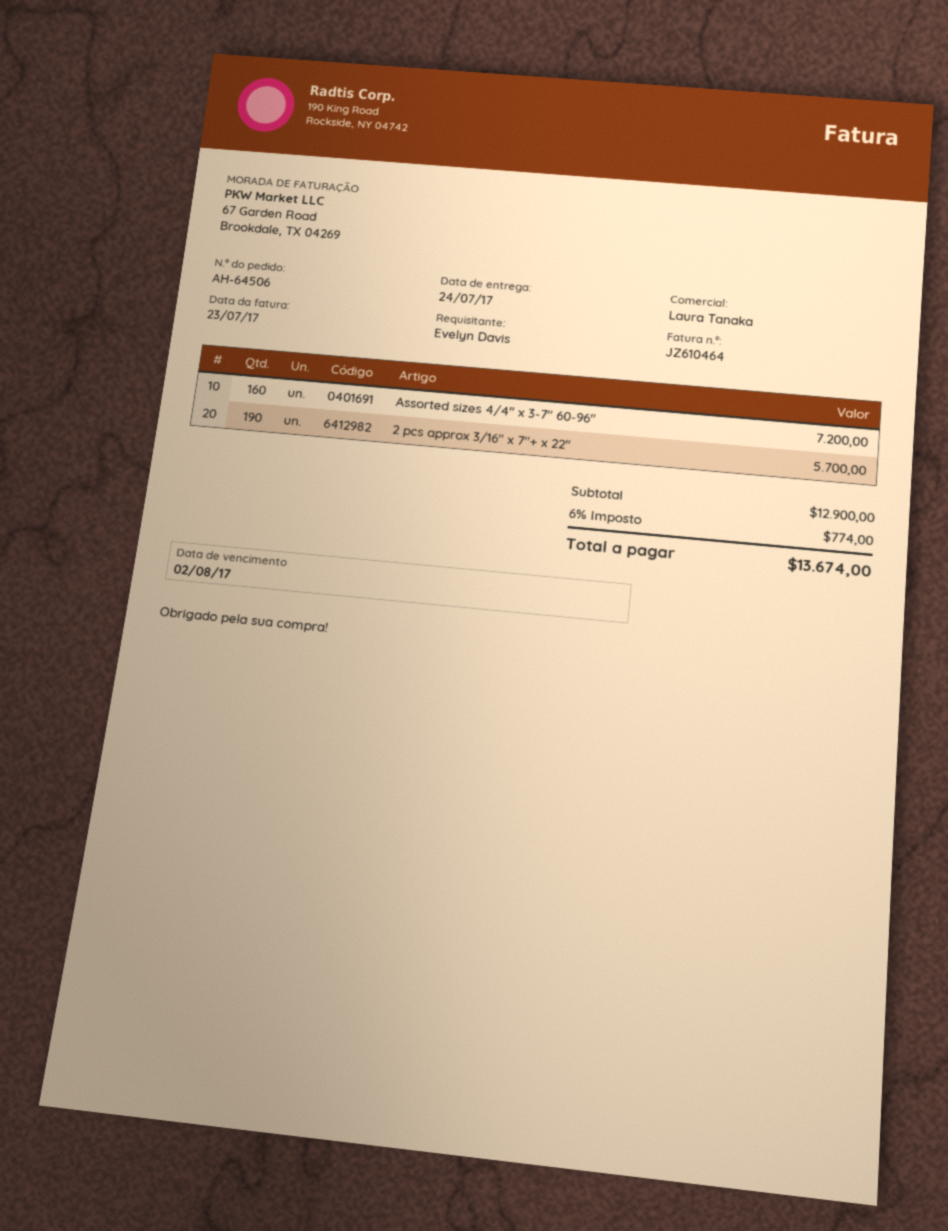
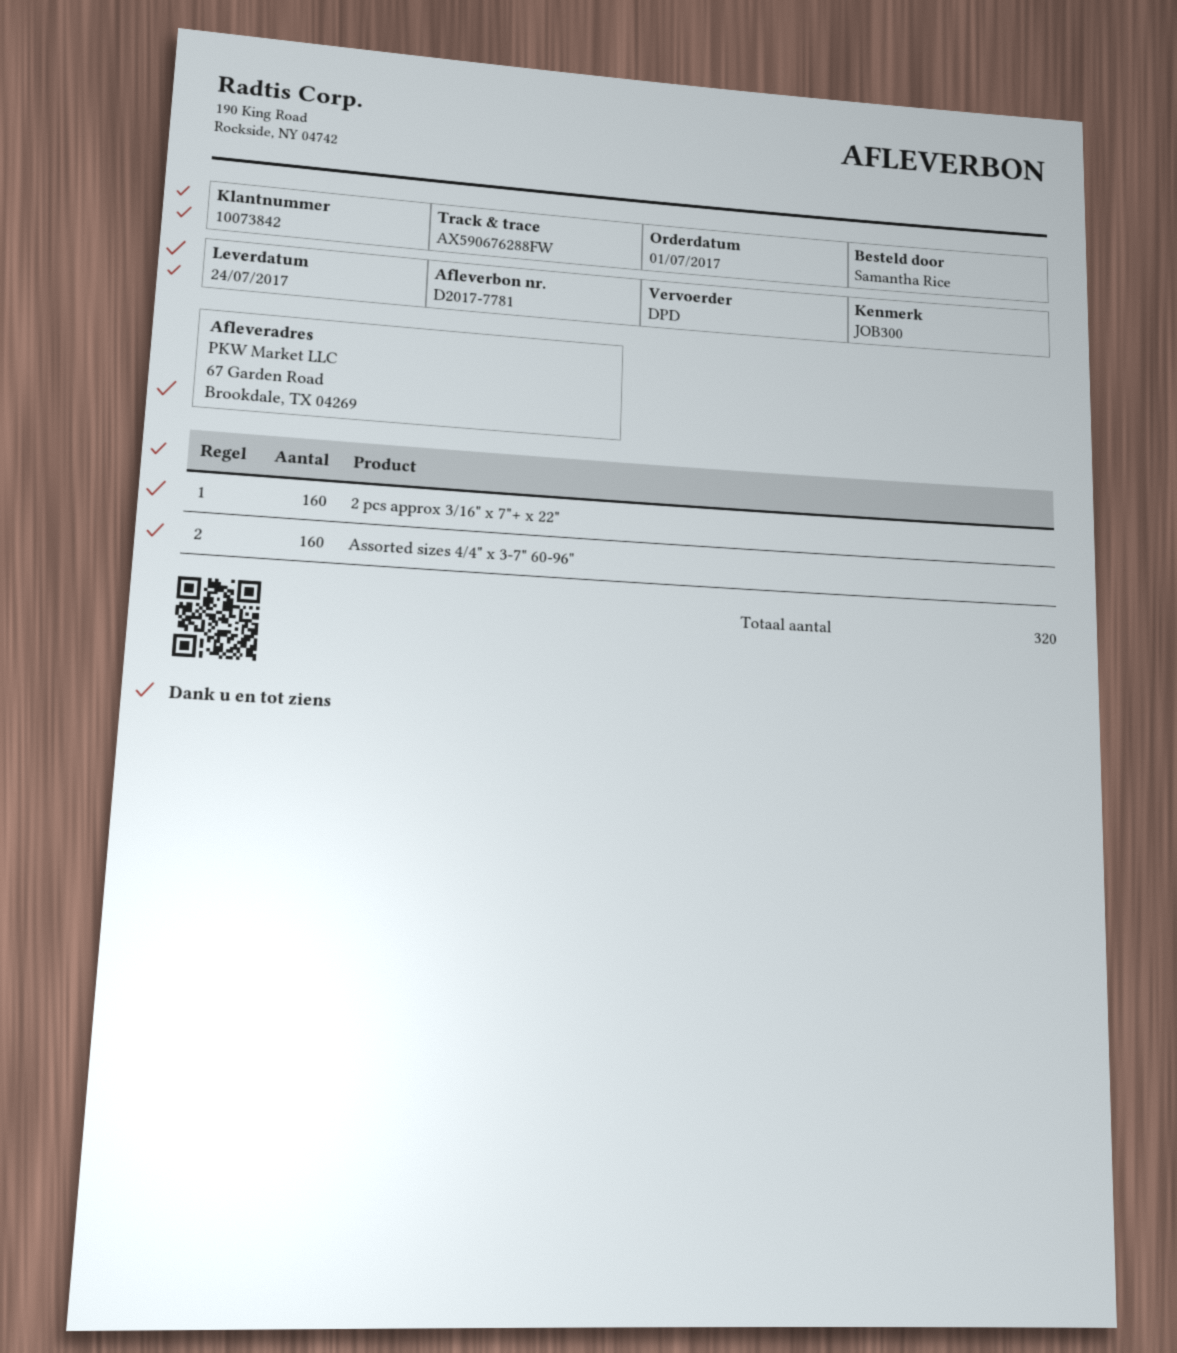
ordered by: Evelyn Davis -> Samantha Rice
2 pcs approx 3/16" x 7"+ x 22": 190 -> 160

